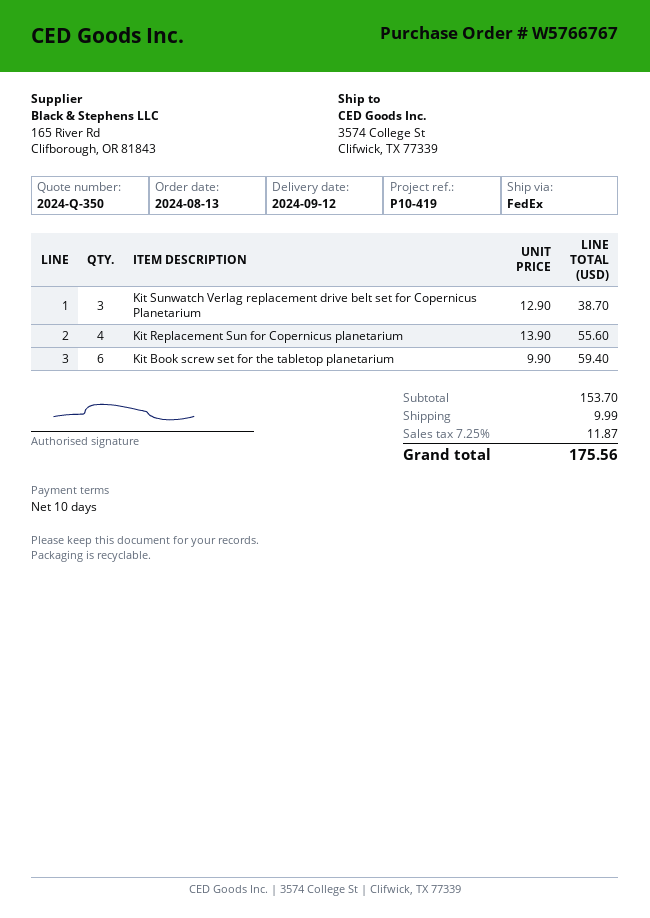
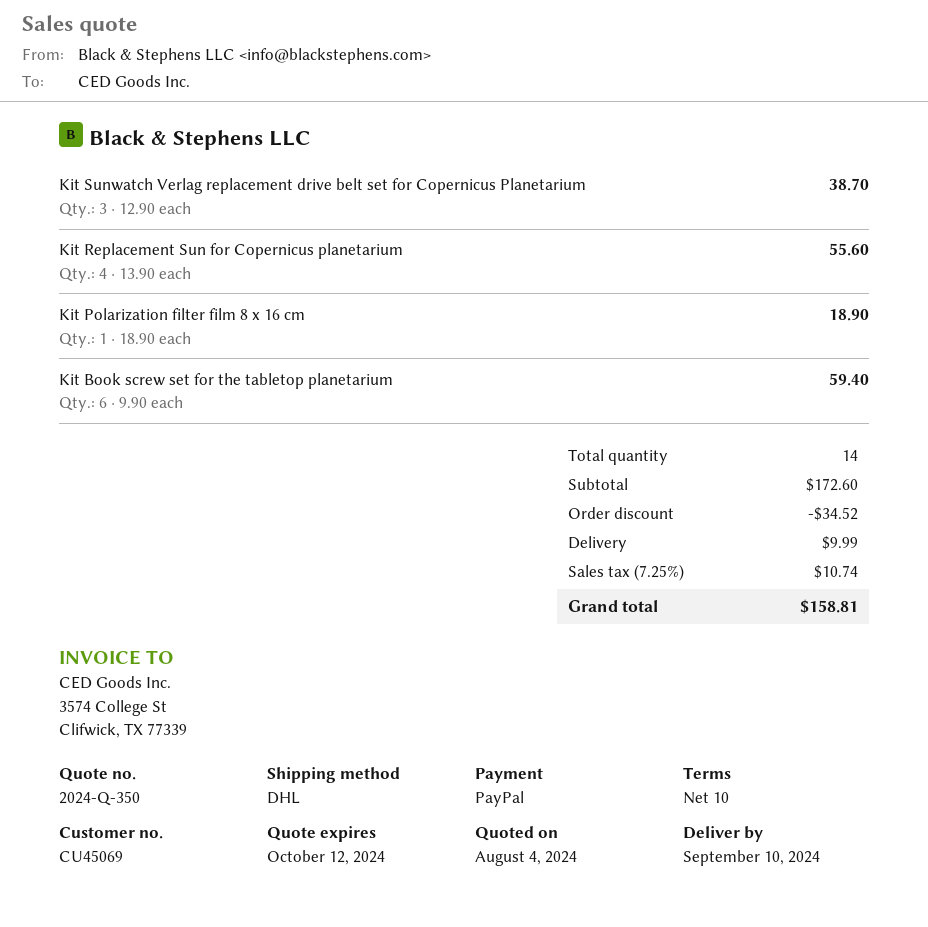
delivery date: 2024-09-12 -> 2024-09-10
shipping method: FedEx -> DHL
Kit Polarization filter film 8 x 16 cm: none -> 1 x 18.90 = 18.90
subtotal: 153.70 -> 172.60
discount: none -> 34.52
tax: 7.25% = 11.87 -> 7.25% = 10.74
total: 175.56 -> 158.81

